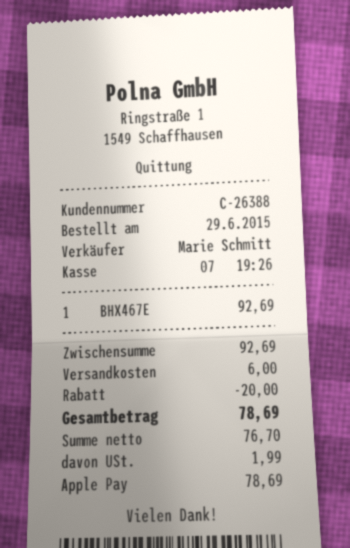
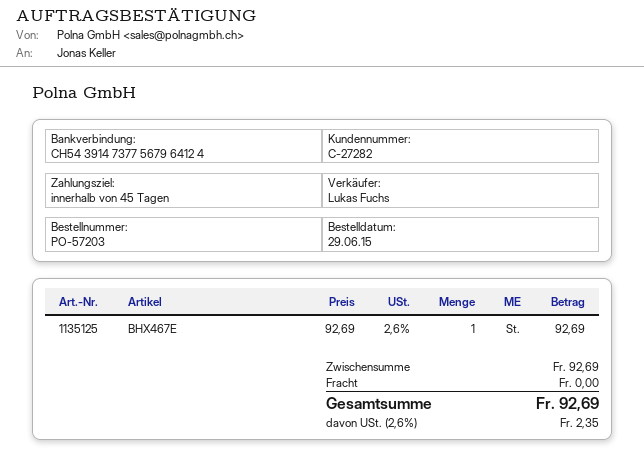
customer number: C-26388 -> C-27282
sales rep: Marie Schmitt -> Lukas Fuchs
discount: 20.00 -> none
shipping: 6.00 -> 0.00
tax: 1.99 -> 2.35
total: 78.69 -> 92.69

